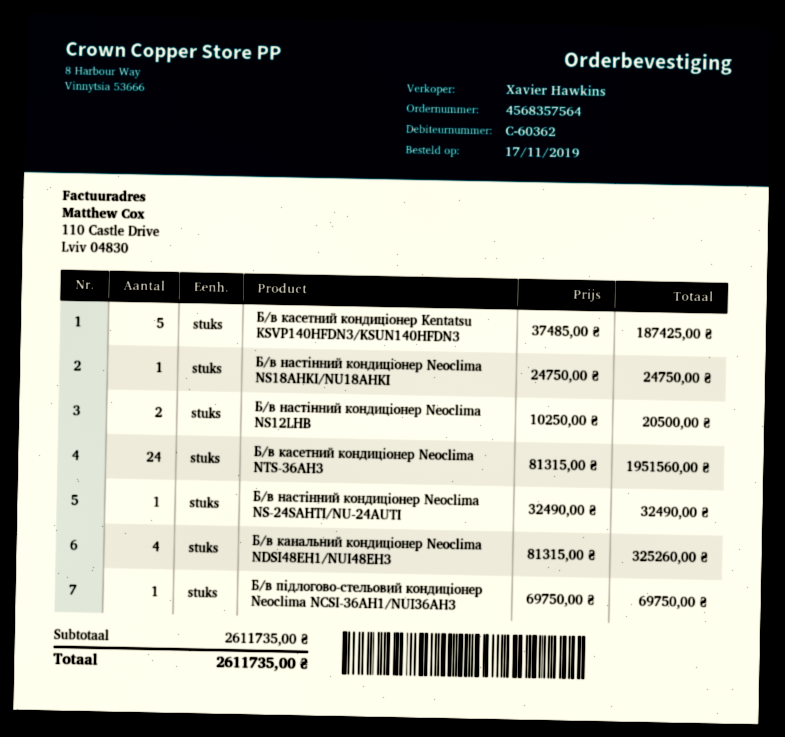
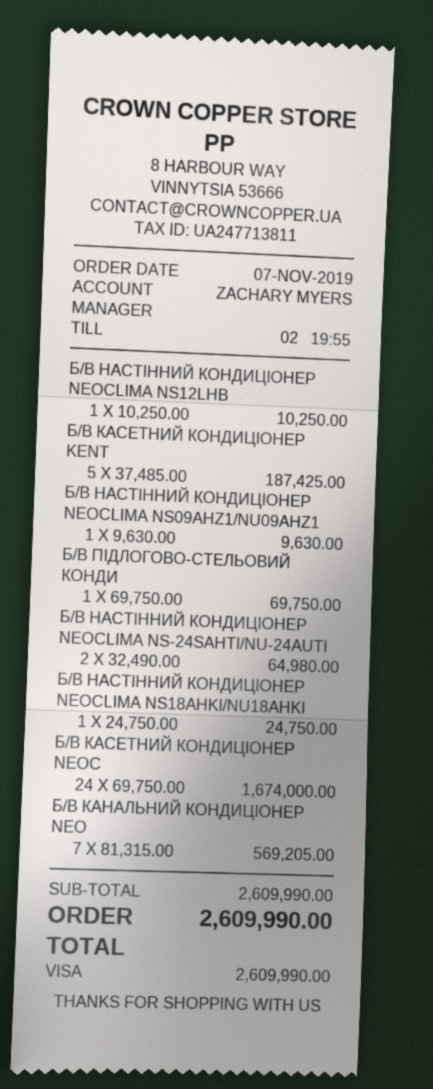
order date: 2019-11-17 -> 2019-11-07
sales rep: Xavier Hawkins -> ZACHARY MYERS
Б/в настінний кондиціонер Neoclima NS12LHB: 2 x 10250.00 = 20500.00 -> 1 x 10250.00 = 10250.00
Б/в касетний кондиціонер Neoclima NTS-36AH3: 24 x 81315.00 = 1951560.00 -> 24 x 69750.00 = 1674000.00
Б/в настінний кондиціонер Neoclima NS-24SAHTI/NU-24AUTI: 1 x 32490.00 = 32490.00 -> 2 x 32490.00 = 64980.00
Б/в канальний кондиціонер Neoclima NDSI48EH1/NUI48EH3: 4 x 81315.00 = 325260.00 -> 7 x 81315.00 = 569205.00
Б/В НАСТІННИЙ КОНДИЦІОНЕР NEOCLIMA NS09AHZ1/NU09AHZ1: none -> 1 x 9630.00 = 9630.00
subtotal: 2611735.00 -> 2609990.00
total: 2611735.00 -> 2609990.00

